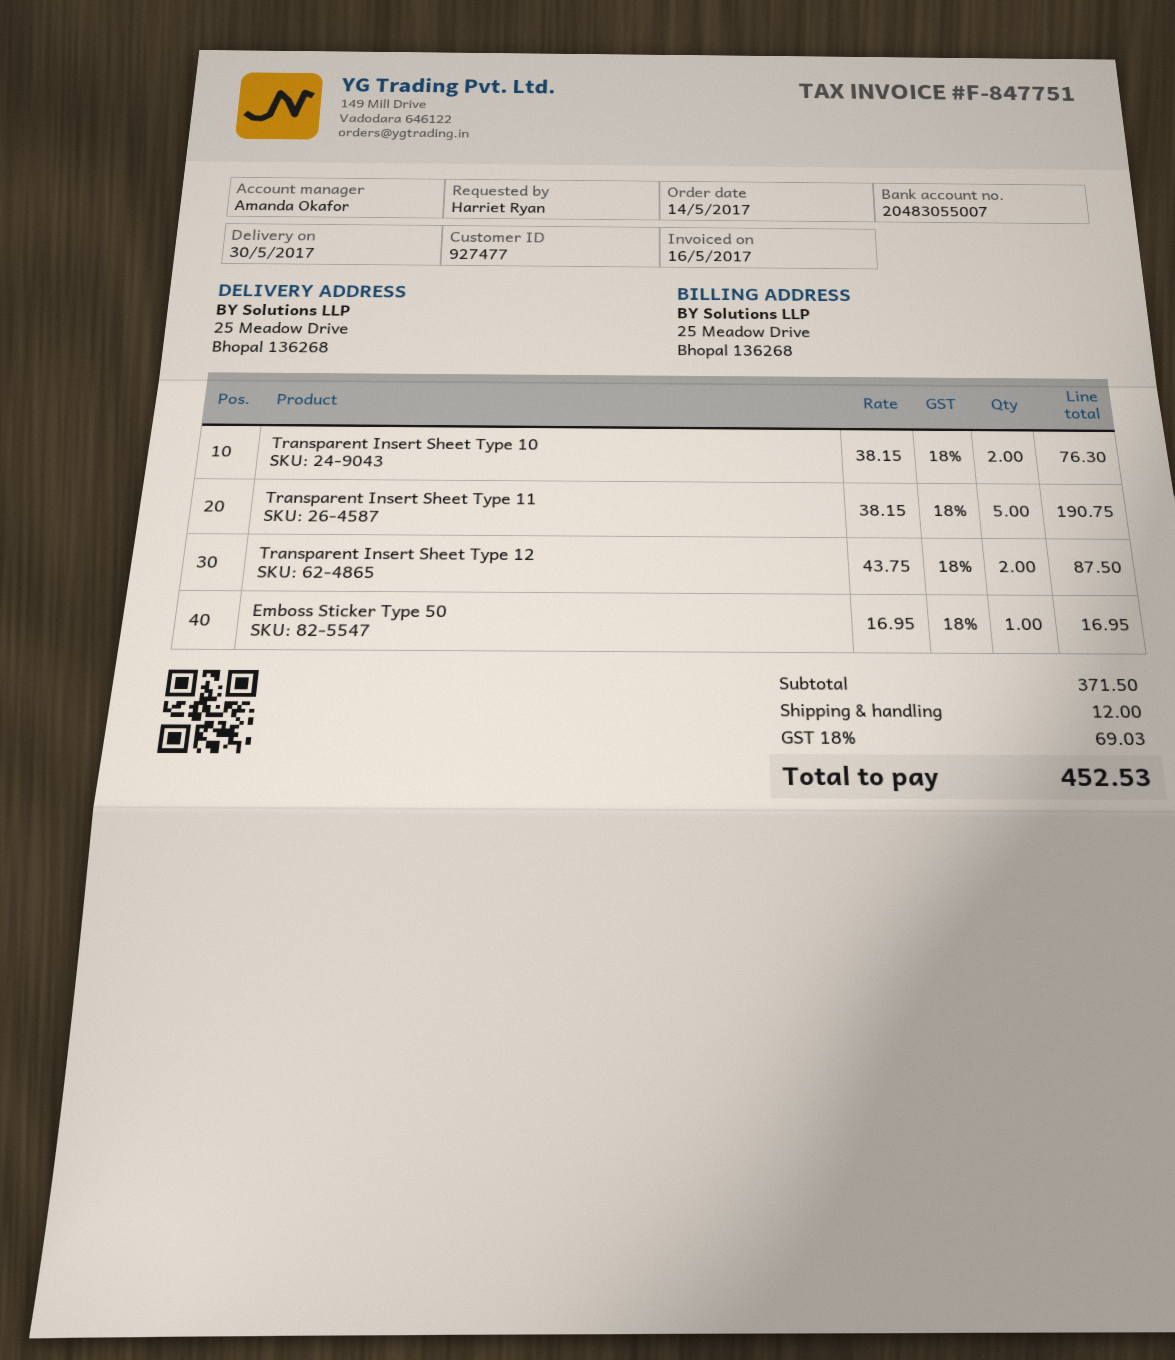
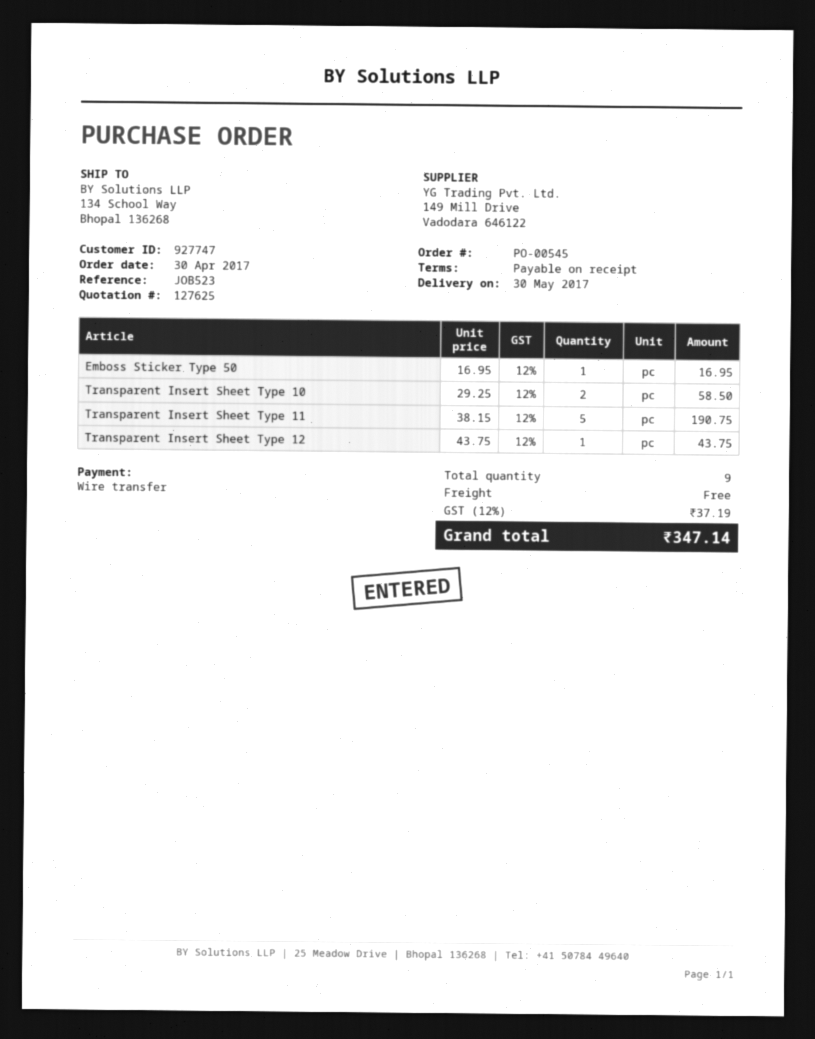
order date: 2017-05-14 -> 2017-04-30
customer number: 927477 -> 927747
ship to: 25 Meadow Drive, Bhopal 136268 -> 134 School Way, Bhopal 136268
Transparent Insert Sheet Type 10: 2 x 38.15 = 76.30 -> 2 x 29.25 = 58.50
Transparent Insert Sheet Type 12: 2 x 43.75 = 87.50 -> 1 x 43.75 = 43.75
shipping: 12.00 -> 0.00
tax: 18% = 69.03 -> 12% = 37.19
total: 452.53 -> 347.14

